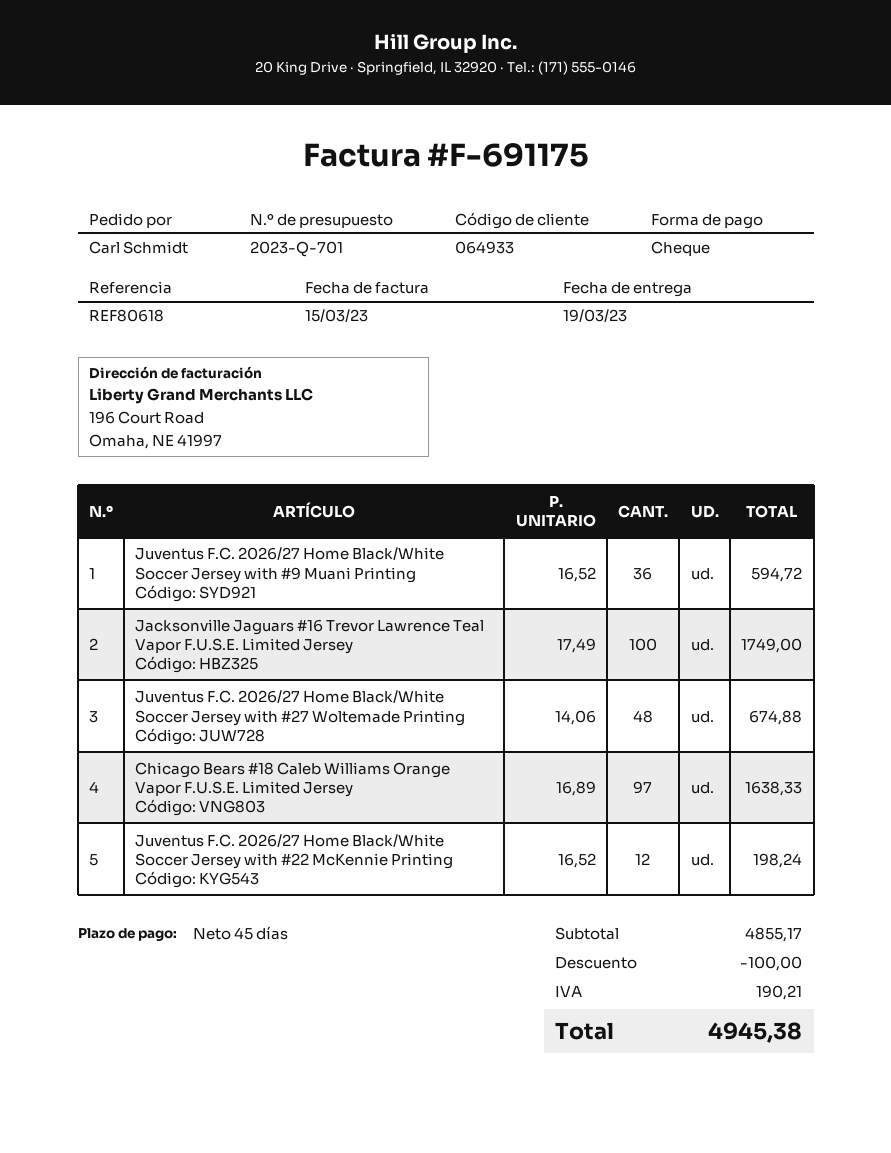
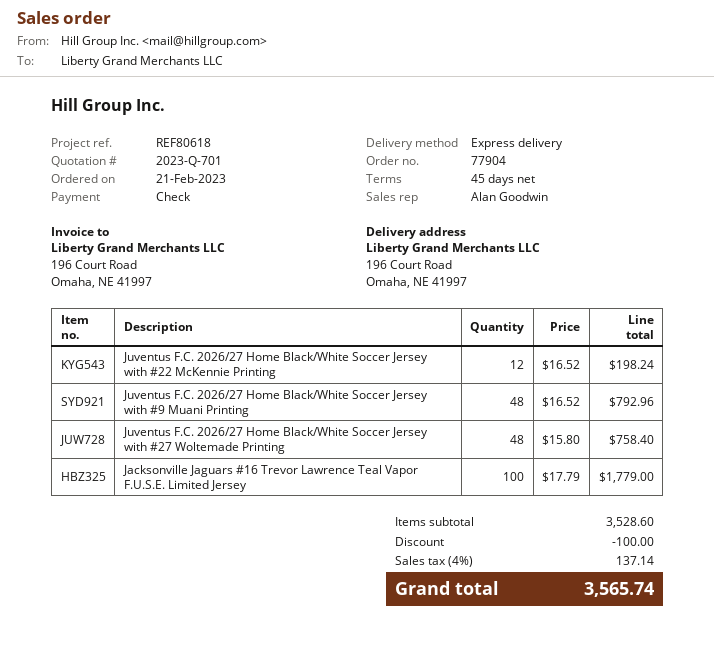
Juventus F.C. 2026/27 Home Black/White Soccer Jersey with #9 Muani Printing: 36 x 16.52 = 594.72 -> 48 x 16.52 = 792.96
Jacksonville Jaguars #16 Trevor Lawrence Teal Vapor F.U.S.E. Limited Jersey: 100 x 17.49 = 1749.00 -> 100 x 17.79 = 1779.00
Juventus F.C. 2026/27 Home Black/White Soccer Jersey with #27 Woltemade Printing: 48 x 14.06 = 674.88 -> 48 x 15.80 = 758.40
Chicago Bears #18 Caleb Williams Orange Vapor F.U.S.E. Limited Jersey: 97 x 16.89 = 1638.33 -> none
subtotal: 4855.17 -> 3528.60
tax: 190.21 -> 137.14
total: 4945.38 -> 3565.74

